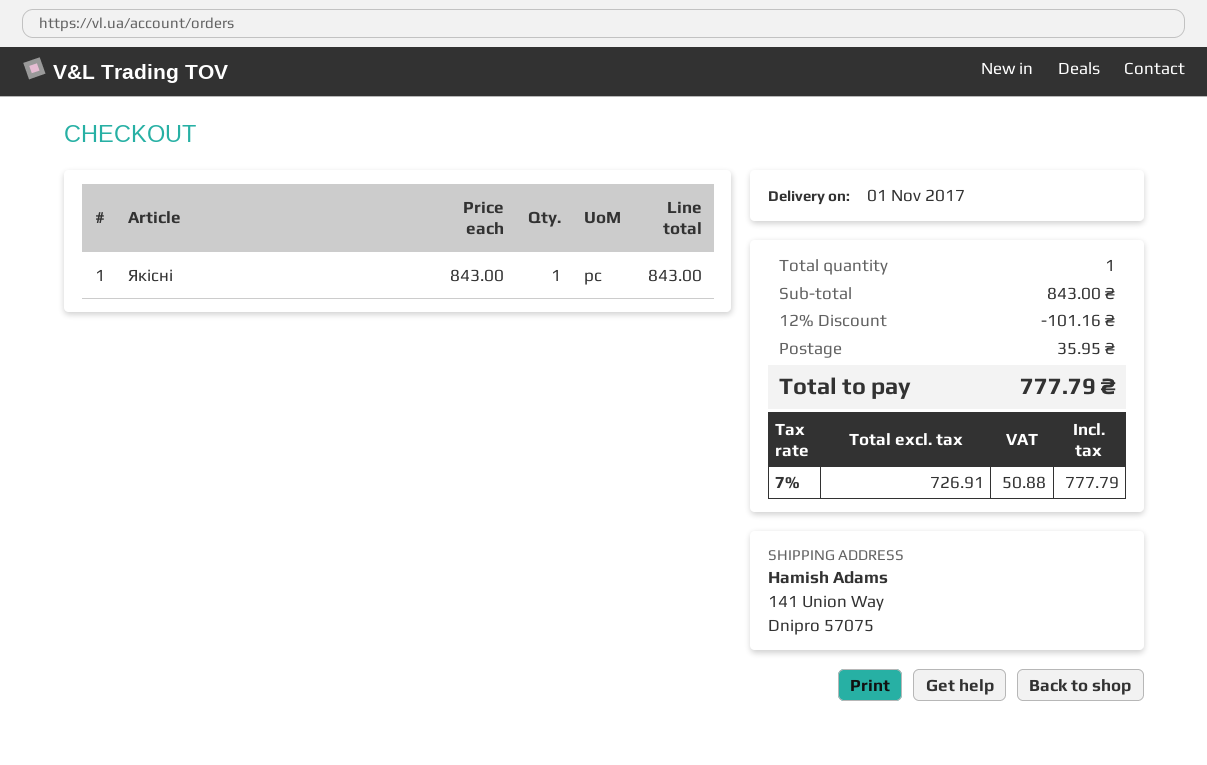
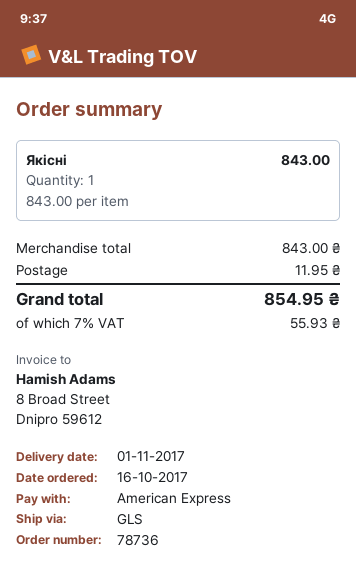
discount: 12% = 101.16 -> none
shipping: 35.95 -> 11.95
tax: 7% = 50.88 -> 7% = 55.93
total: 777.79 -> 854.95

